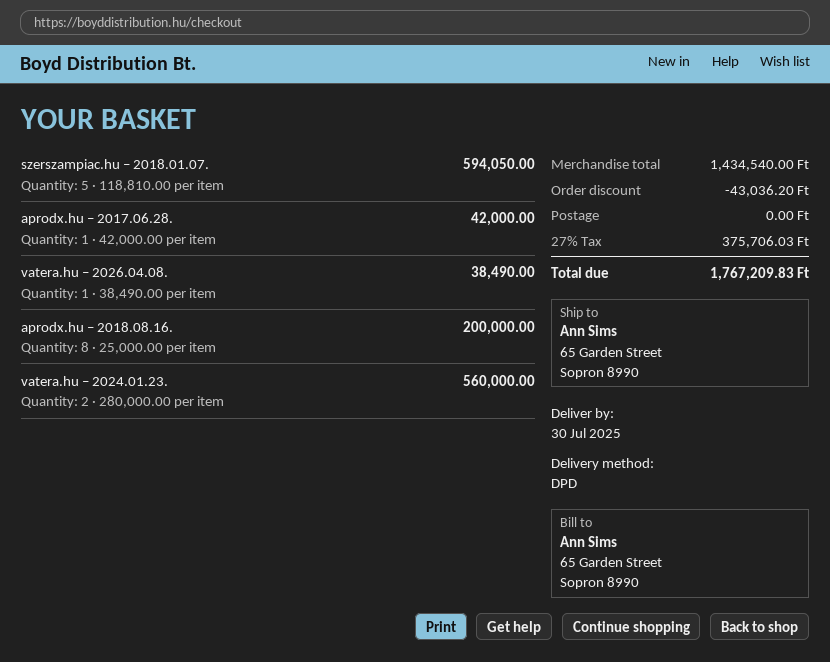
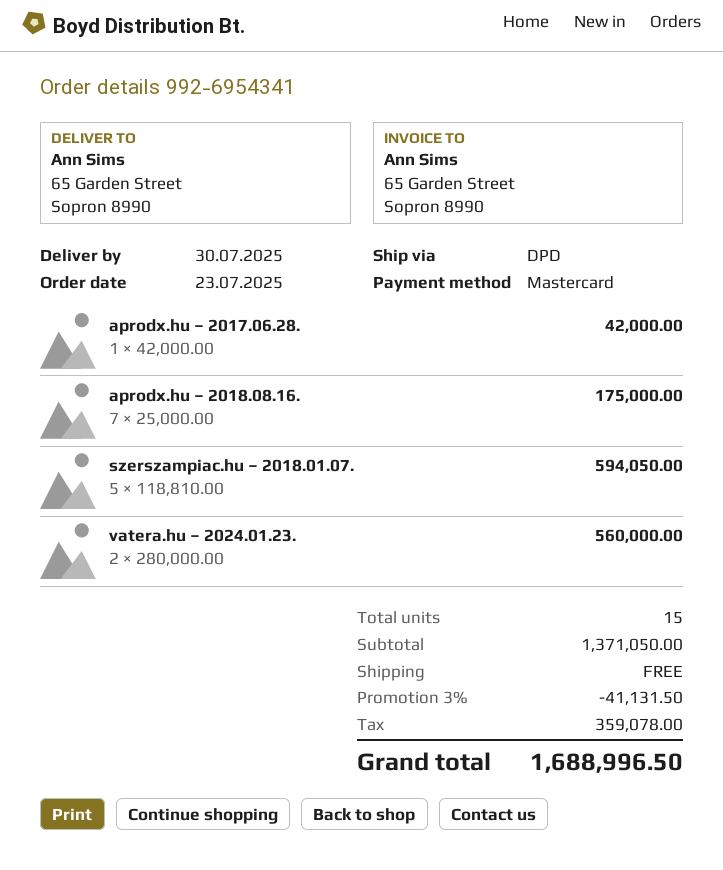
vatera.hu – 2026.04.08.: 1 x 38490.00 = 38490.00 -> none
aprodx.hu – 2018.08.16.: 8 x 25000.00 = 200000.00 -> 7 x 25000.00 = 175000.00
subtotal: 1434540.00 -> 1371050.00
discount: 43036.20 -> 41131.50
tax: 375706.03 -> 359078.00
total: 1767209.83 -> 1688996.50

